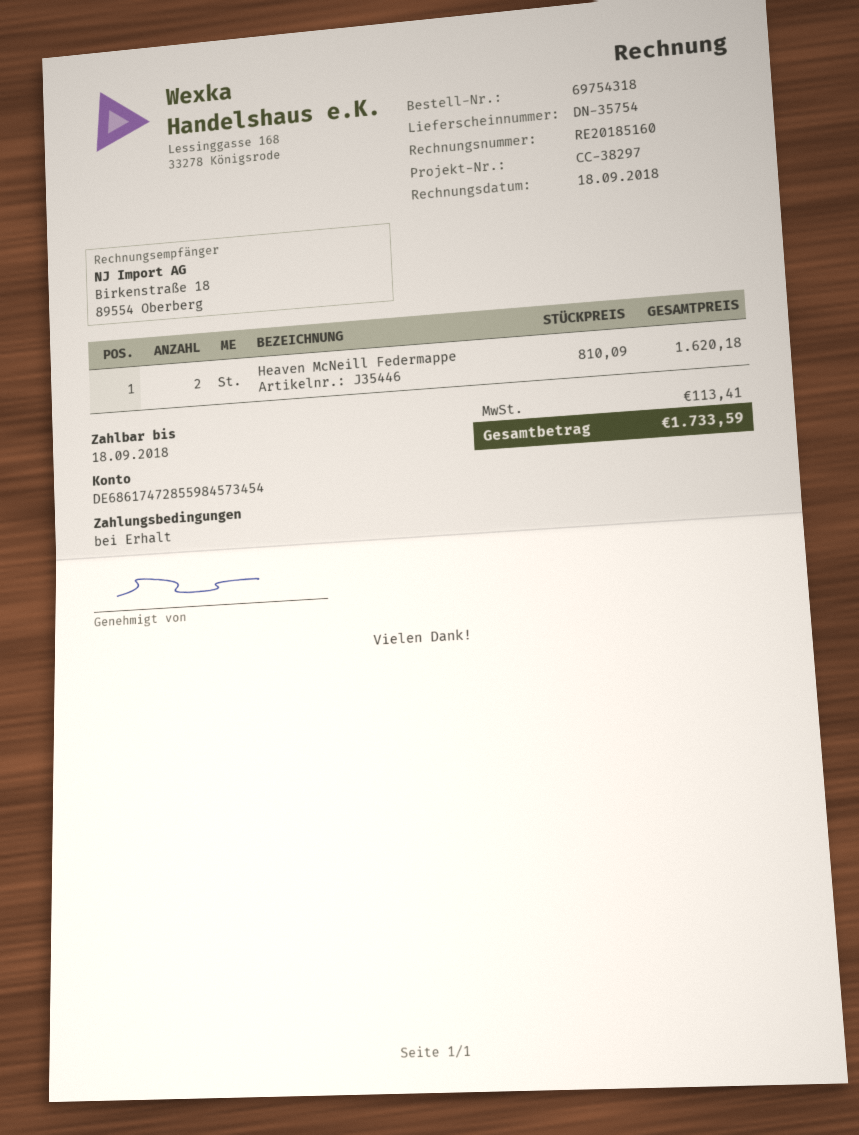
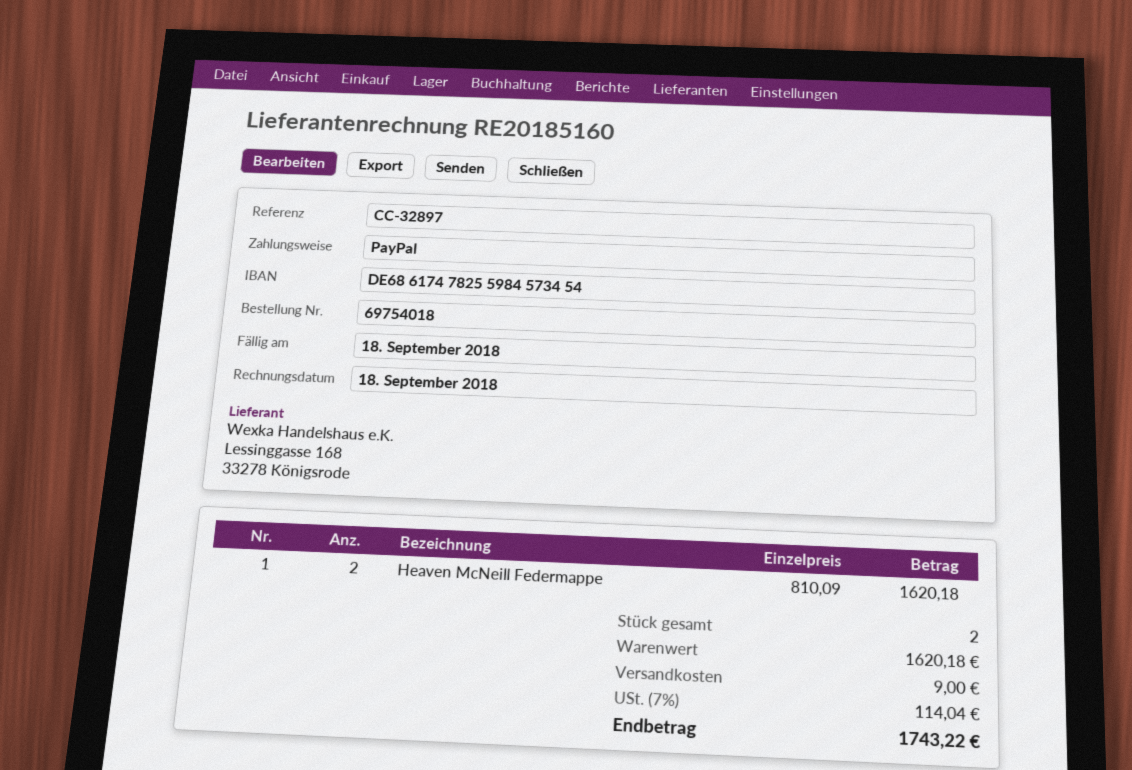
order number: 69754318 -> 69754018
reference: CC-38297 -> CC-32897
bank account: DE68617472855984573454 -> DE68617478255984573454
shipping: none -> 9.00
tax: 113.41 -> 114.04
total: 1733.59 -> 1743.22

